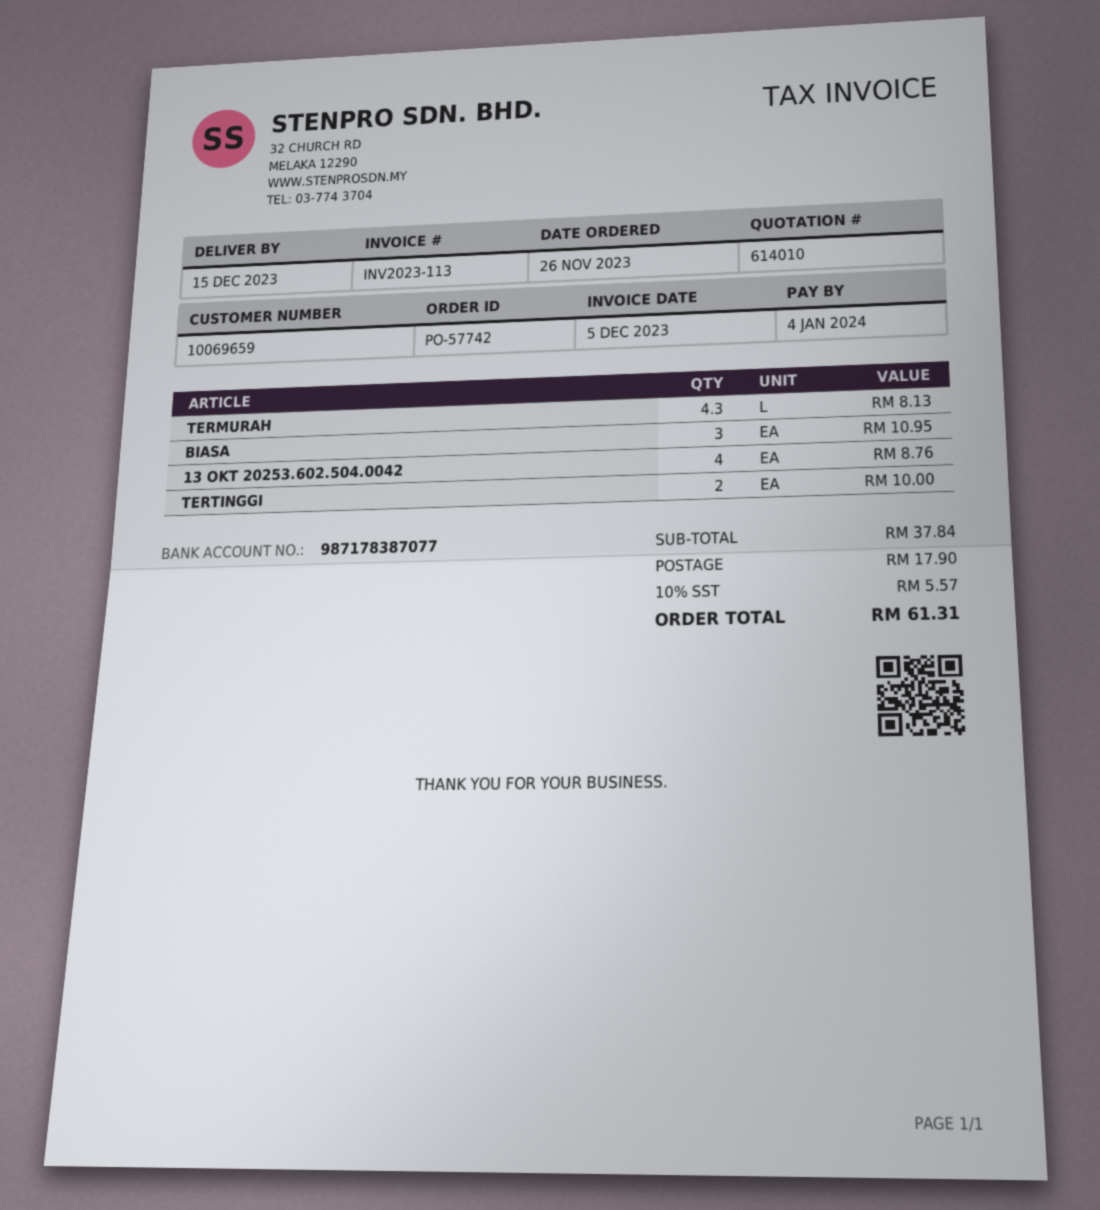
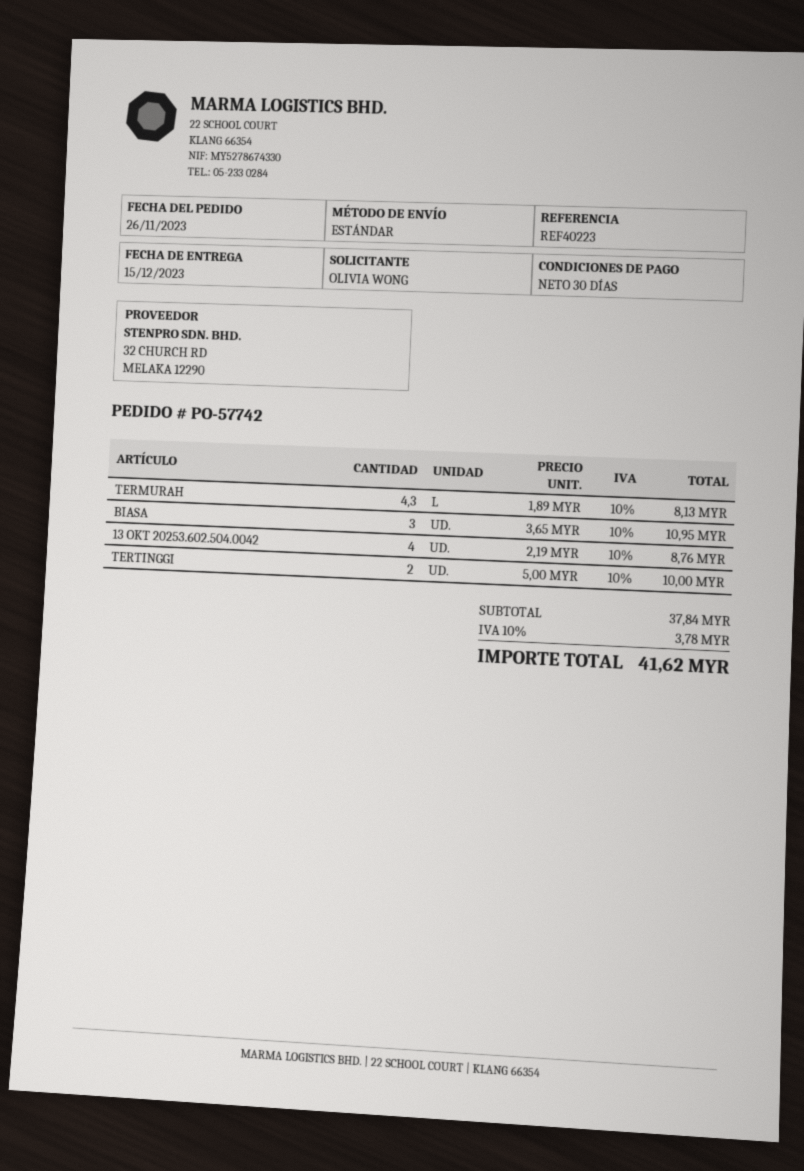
shipping: 17.90 -> none
tax: 10% = 5.57 -> 10% = 3.78
total: 61.31 -> 41.62

